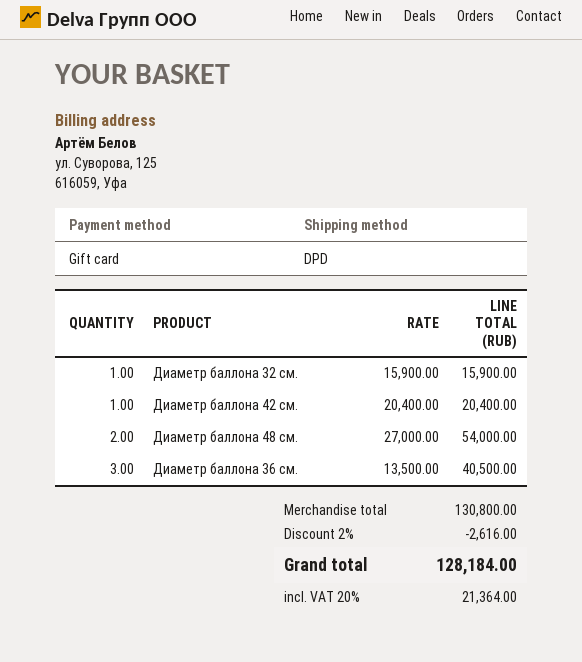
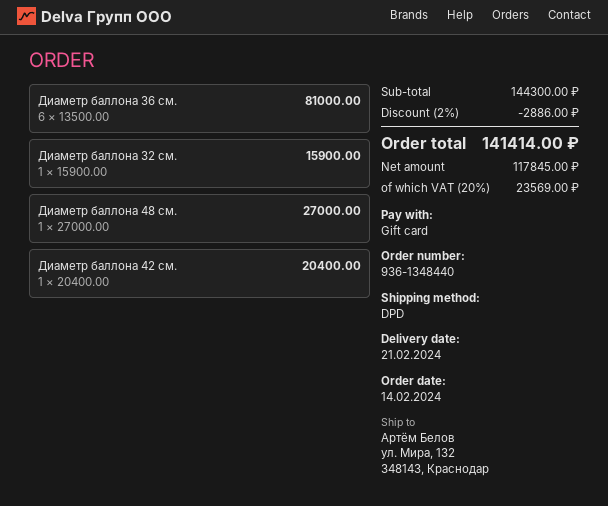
Диаметр баллона 48 см.: 2 x 27000.00 = 54000.00 -> 1 x 27000.00 = 27000.00
Диаметр баллона 36 см.: 3 x 13500.00 = 40500.00 -> 6 x 13500.00 = 81000.00
subtotal: 130800.00 -> 144300.00
discount: 2% = 2616.00 -> 2% = 2886.00
tax: 20% = 21364.00 -> 20% = 23569.00
total: 128184.00 -> 141414.00

